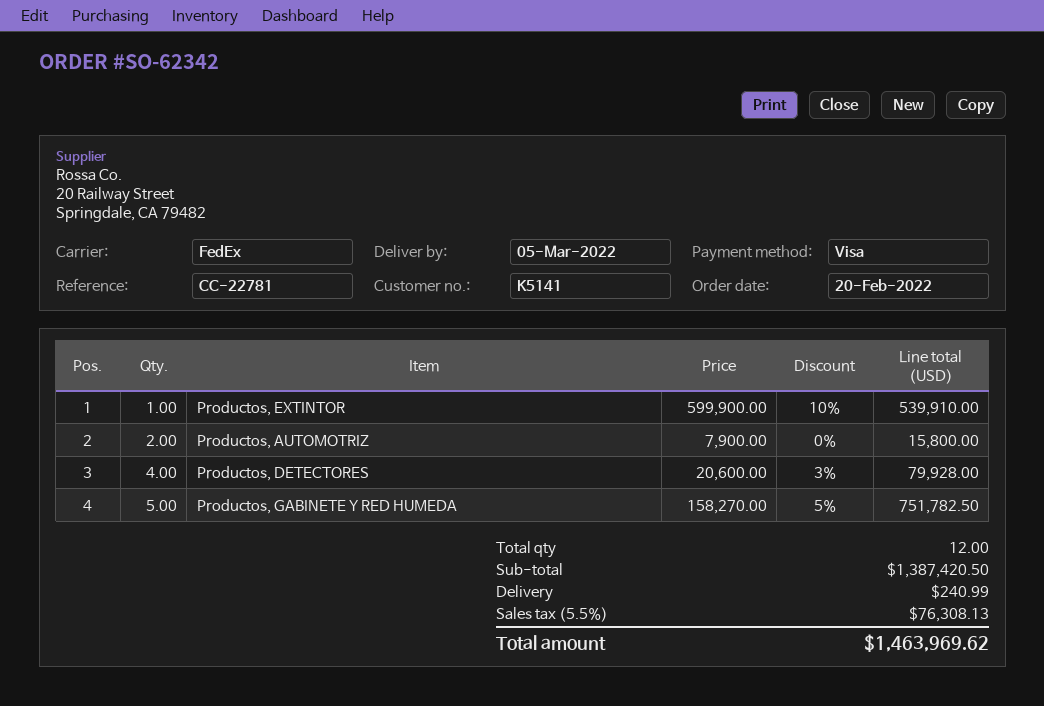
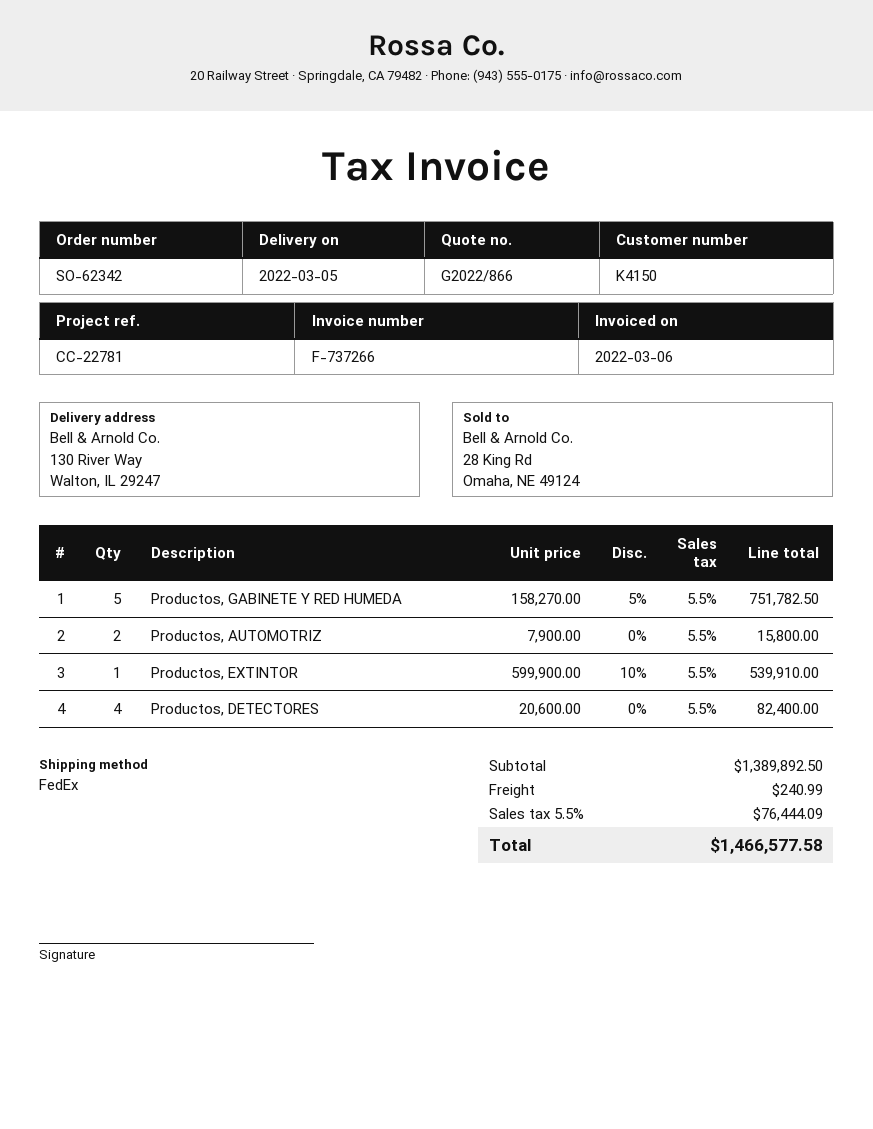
customer number: K5141 -> K4150
Productos, DETECTORES: 4 x 20600.00 - 3% = 79928.00 -> 4 x 20600.00 = 82400.00
subtotal: 1387420.50 -> 1389892.50
tax: 5.5% = 76308.13 -> 5.5% = 76444.09
total: 1463969.62 -> 1466577.58

